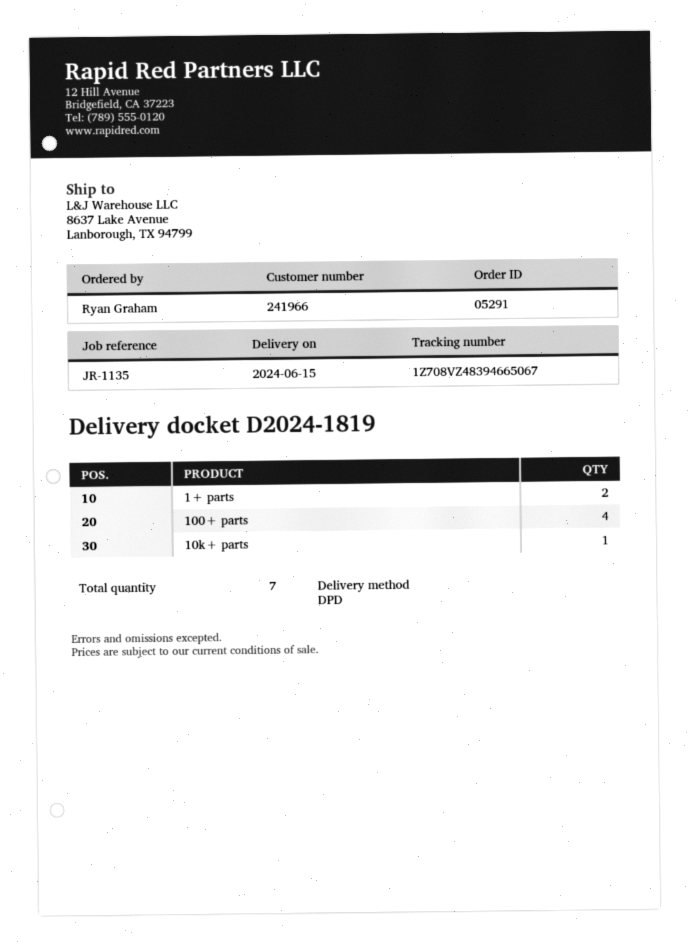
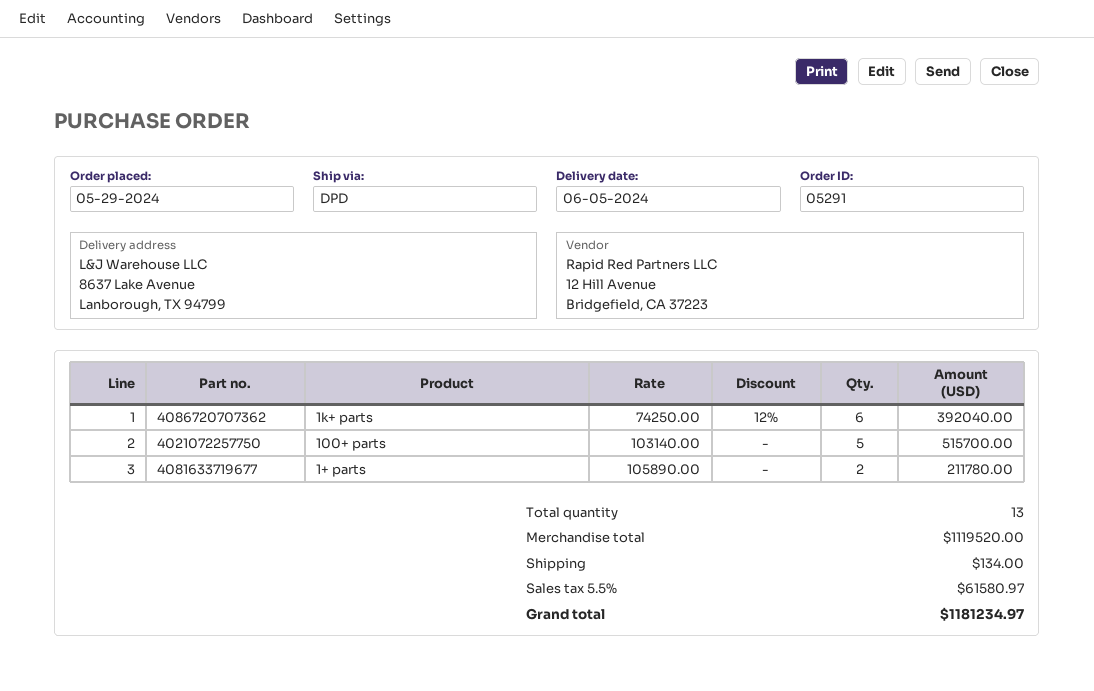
delivery date: 2024-06-15 -> 2024-06-05
100+ parts: 4 -> 5
10k+ parts: 1 -> none
1k+ parts: none -> 6
total quantity: 7 -> 13

